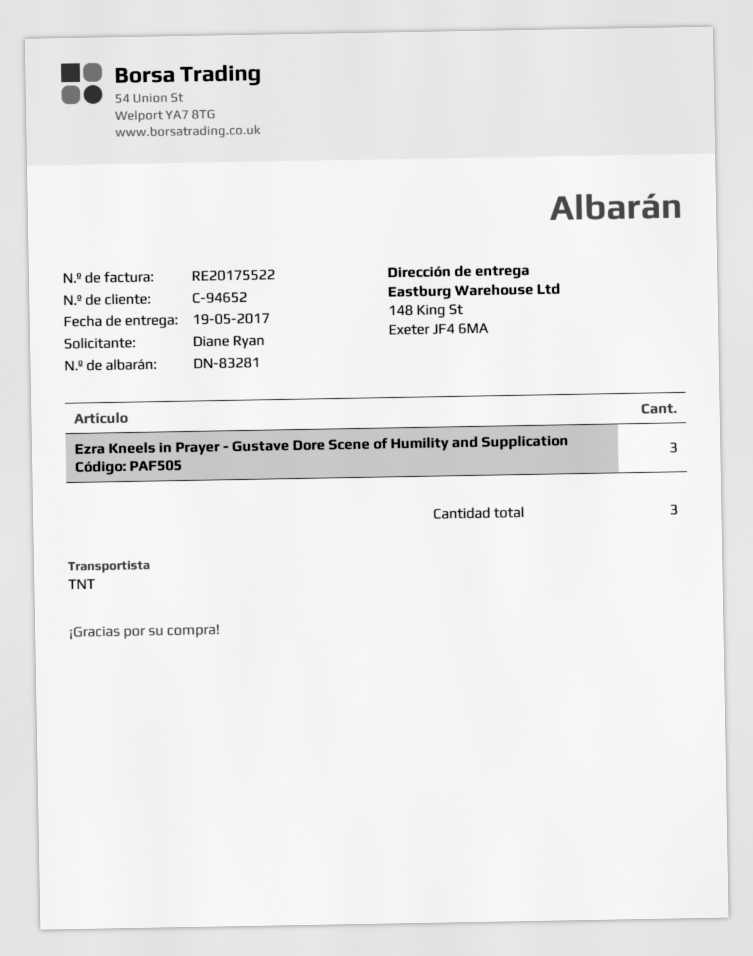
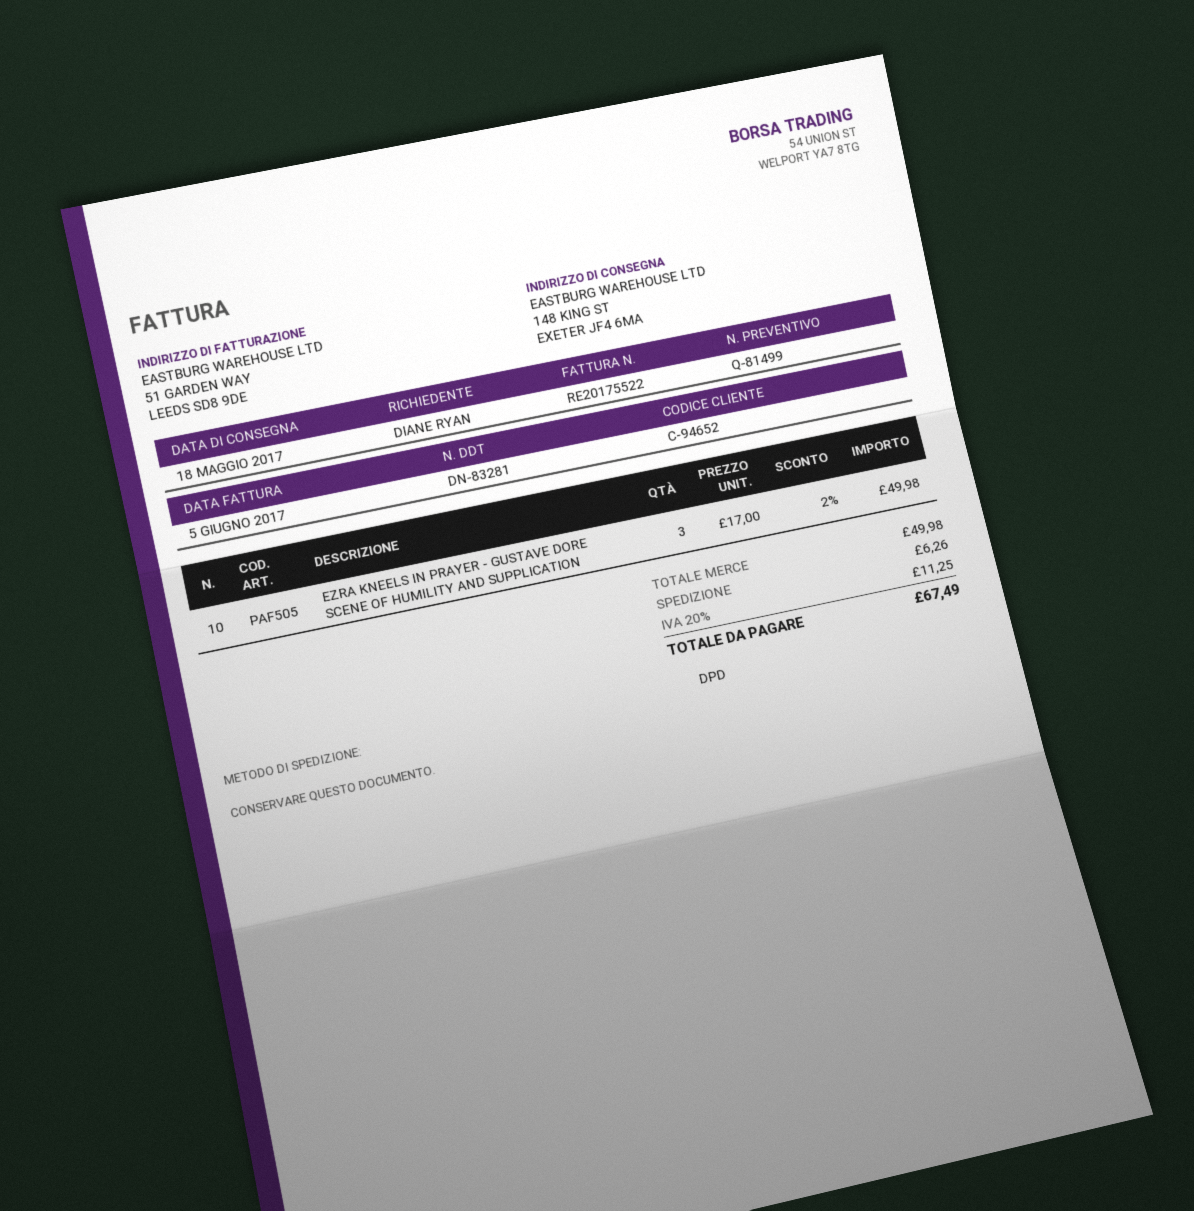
delivery date: 2017-05-19 -> 2017-05-18
shipping method: TNT -> DPD

